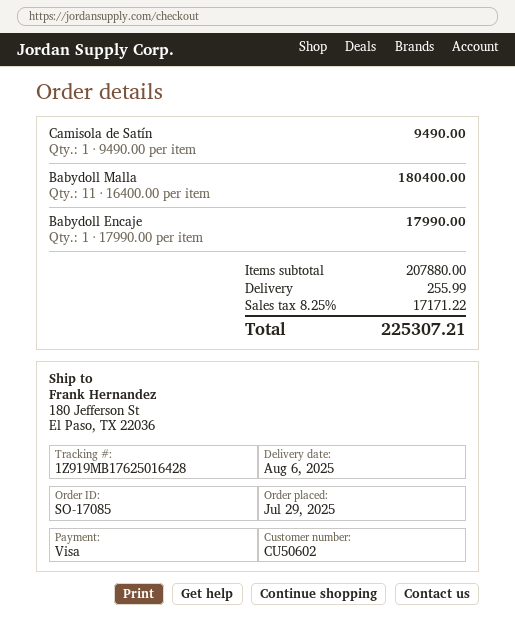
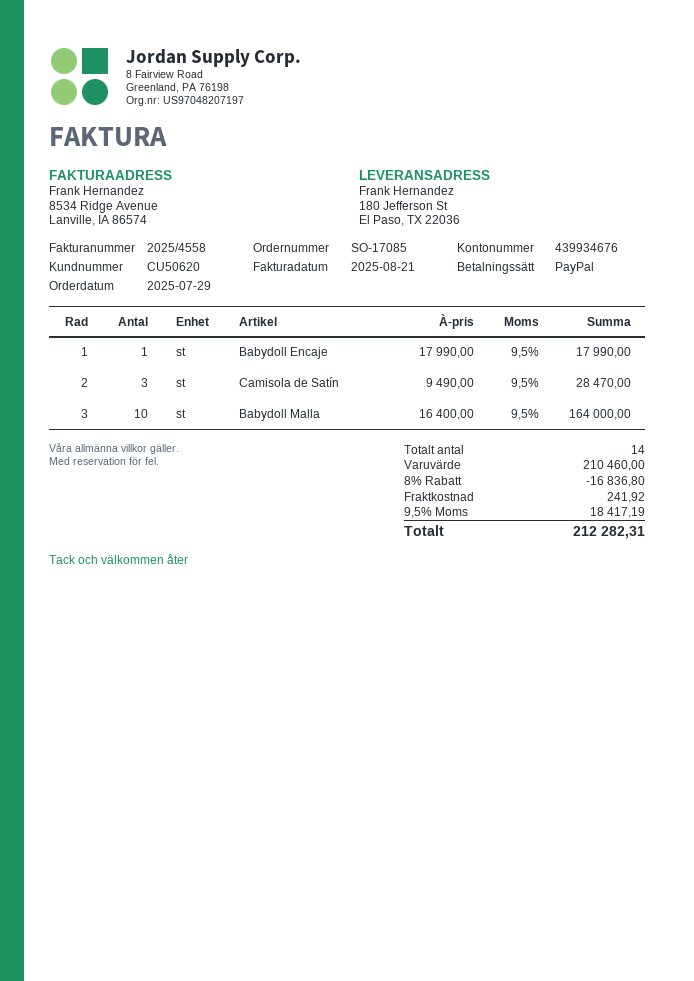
customer number: CU50602 -> CU50620
payment method: Visa -> PayPal
Camisola de Satín: 1 x 9490.00 = 9490.00 -> 3 x 9490.00 = 28470.00
Babydoll Malla: 11 x 16400.00 = 180400.00 -> 10 x 16400.00 = 164000.00
subtotal: 207880.00 -> 210460.00
discount: none -> 8% = 16836.80
shipping: 255.99 -> 241.92
tax: 8.25% = 17171.22 -> 9.5% = 18417.19
total: 225307.21 -> 212282.31

